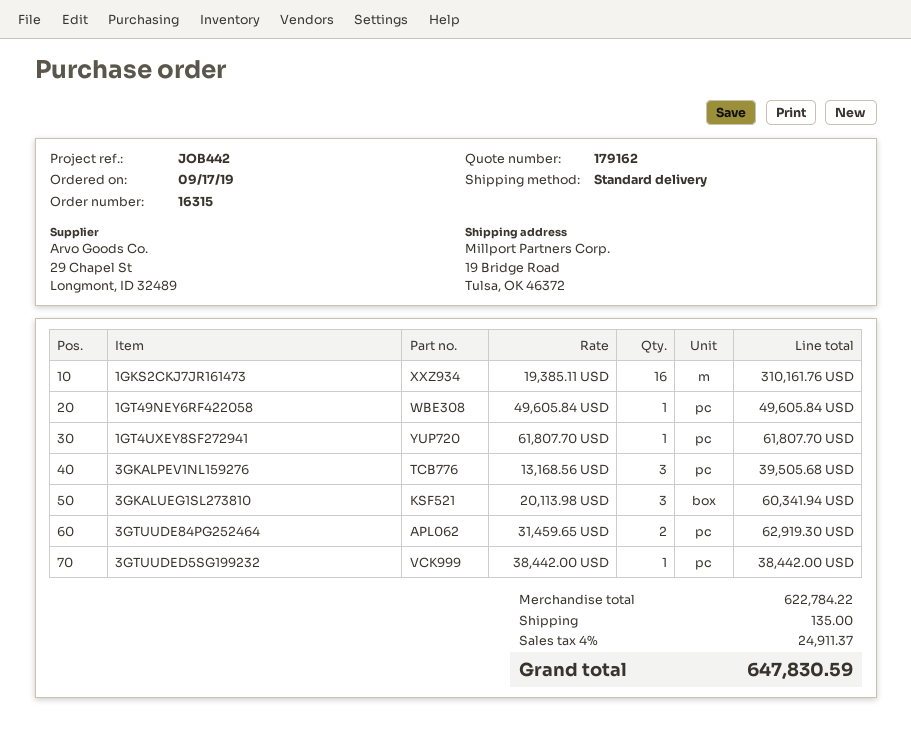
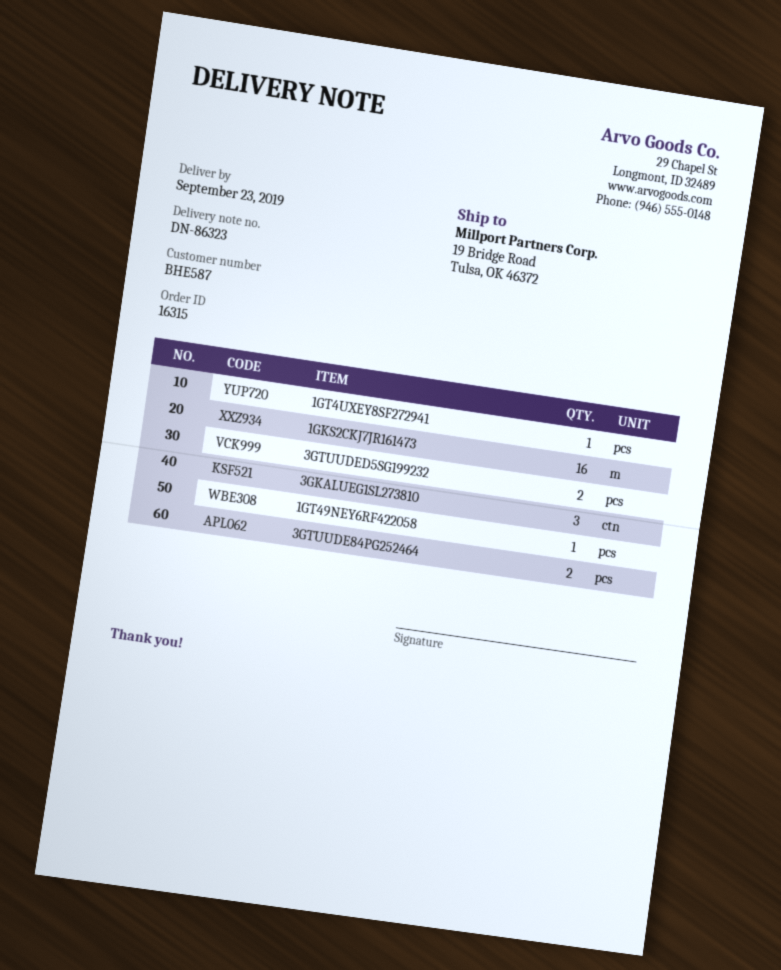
3GKALPEV1NL159276: 3 -> none
3GTUUDED5SG199232: 1 -> 2

